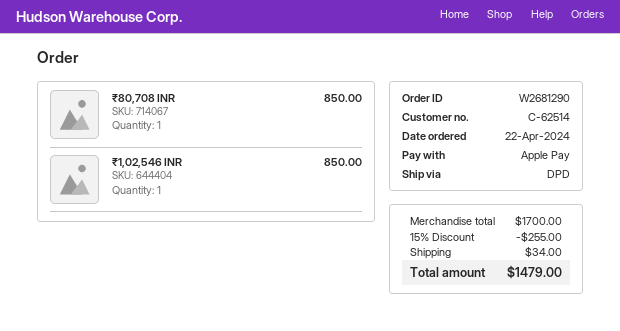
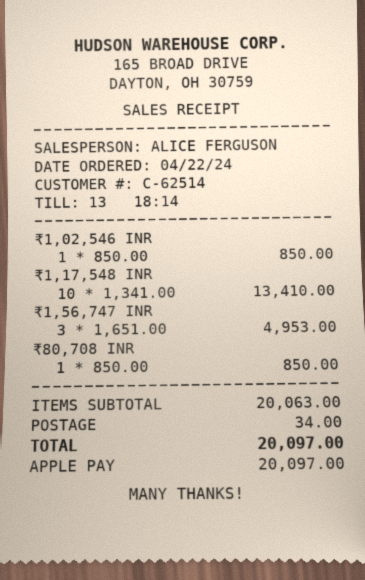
₹1,17,548 INR: none -> 10 for 13410.00
₹1,56,747 INR: none -> 3 for 4953.00
subtotal: 1700.00 -> 20063.00
discount: 15% = 255.00 -> none
total: 1479.00 -> 20097.00

